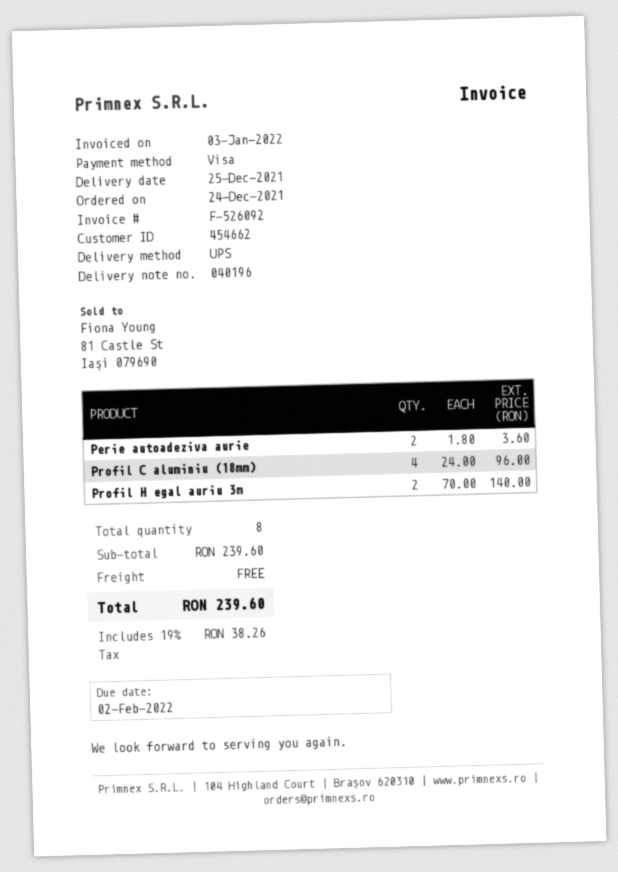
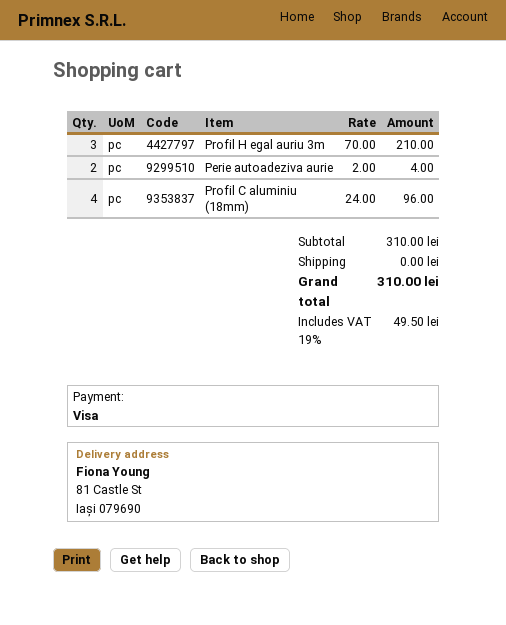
Perie autoadeziva aurie: 2 x 1.80 = 3.60 -> 2 x 2.00 = 4.00
Profil H egal auriu 3m: 2 x 70.00 = 140.00 -> 3 x 70.00 = 210.00
subtotal: 239.60 -> 310.00
tax: 19% = 38.26 -> 19% = 49.50
total: 239.60 -> 310.00

